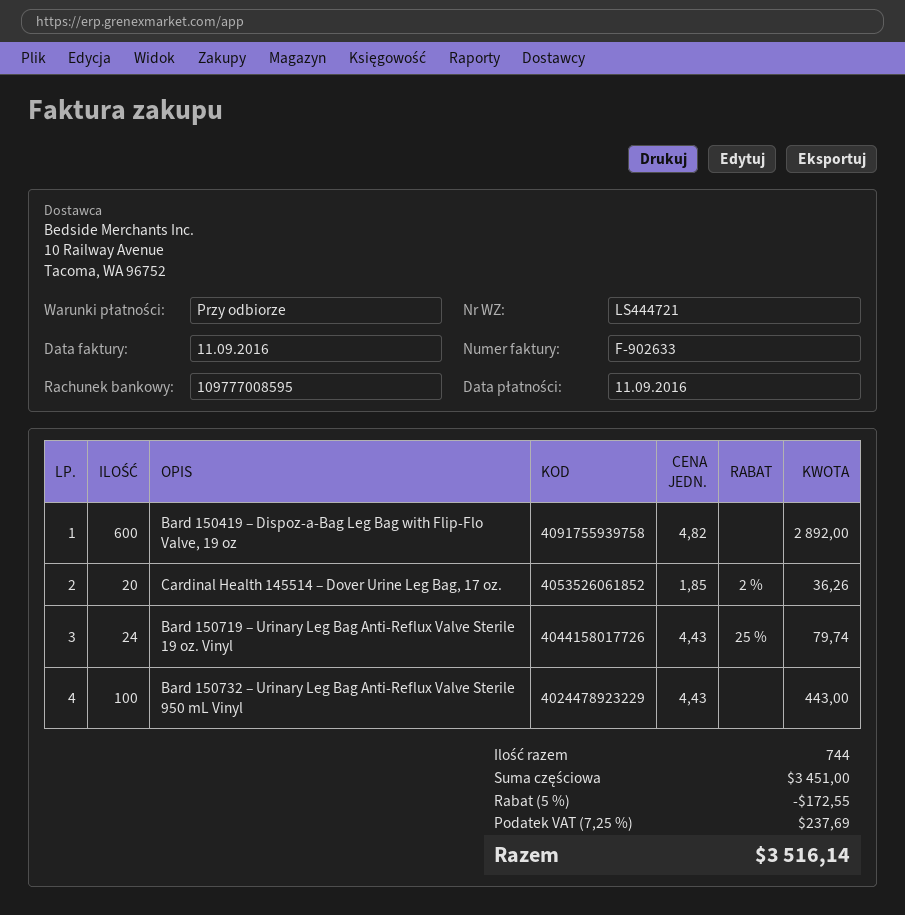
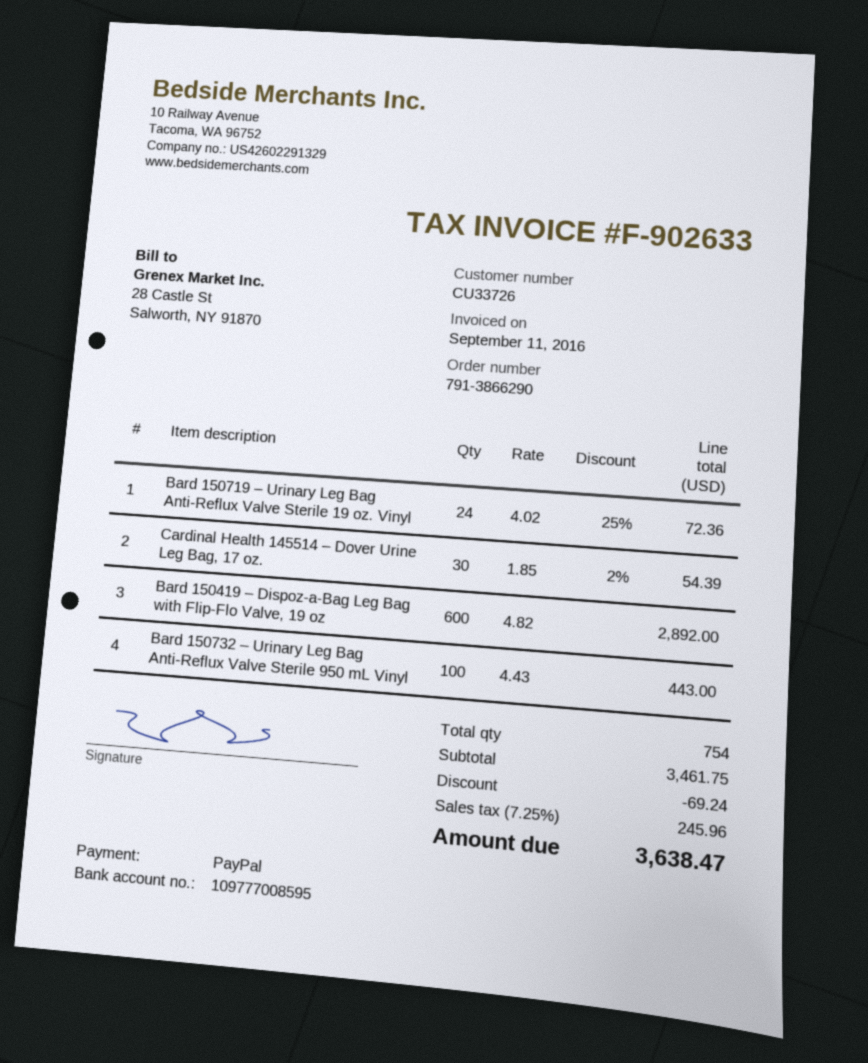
Cardinal Health 145514 – Dover Urine Leg Bag, 17 oz.: 20 x 1.85 - 2% = 36.26 -> 30 x 1.85 - 2% = 54.39
Bard 150719 – Urinary Leg Bag Anti-Reflux Valve Sterile 19 oz. Vinyl: 24 x 4.43 - 25% = 79.74 -> 24 x 4.02 - 25% = 72.36
total quantity: 744 -> 754
subtotal: 3451.00 -> 3461.75
discount: 172.55 -> 69.24
tax: 7.25% = 237.69 -> 7.25% = 245.96
total: 3516.14 -> 3638.47

